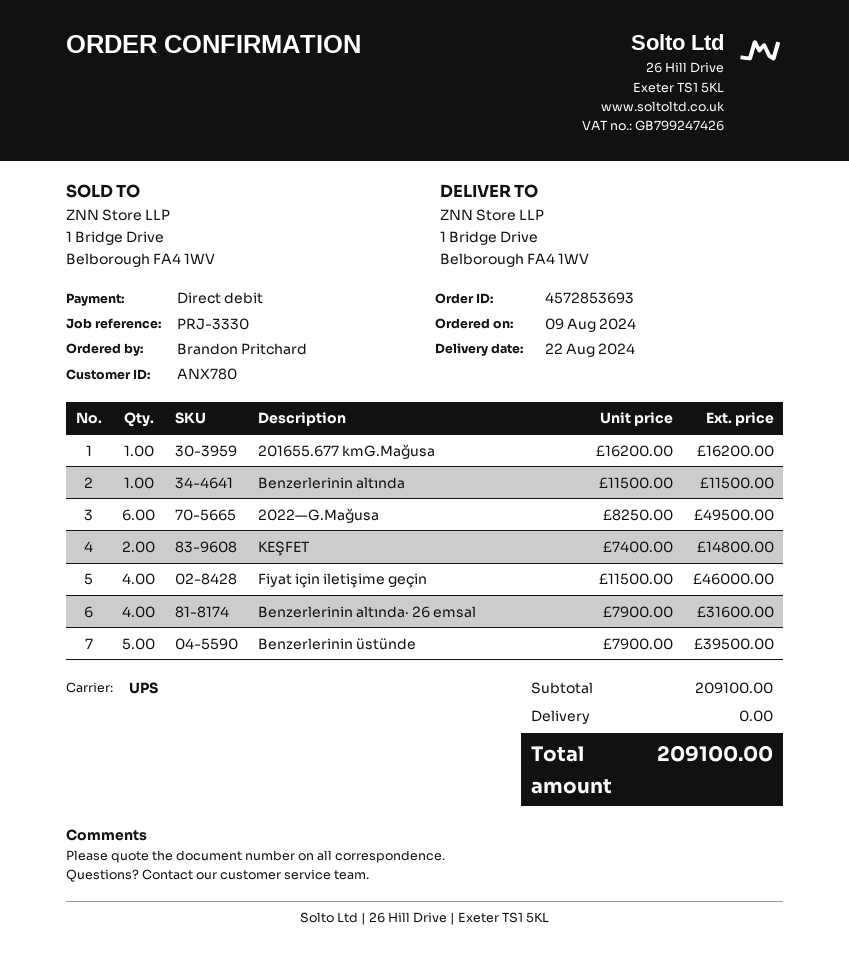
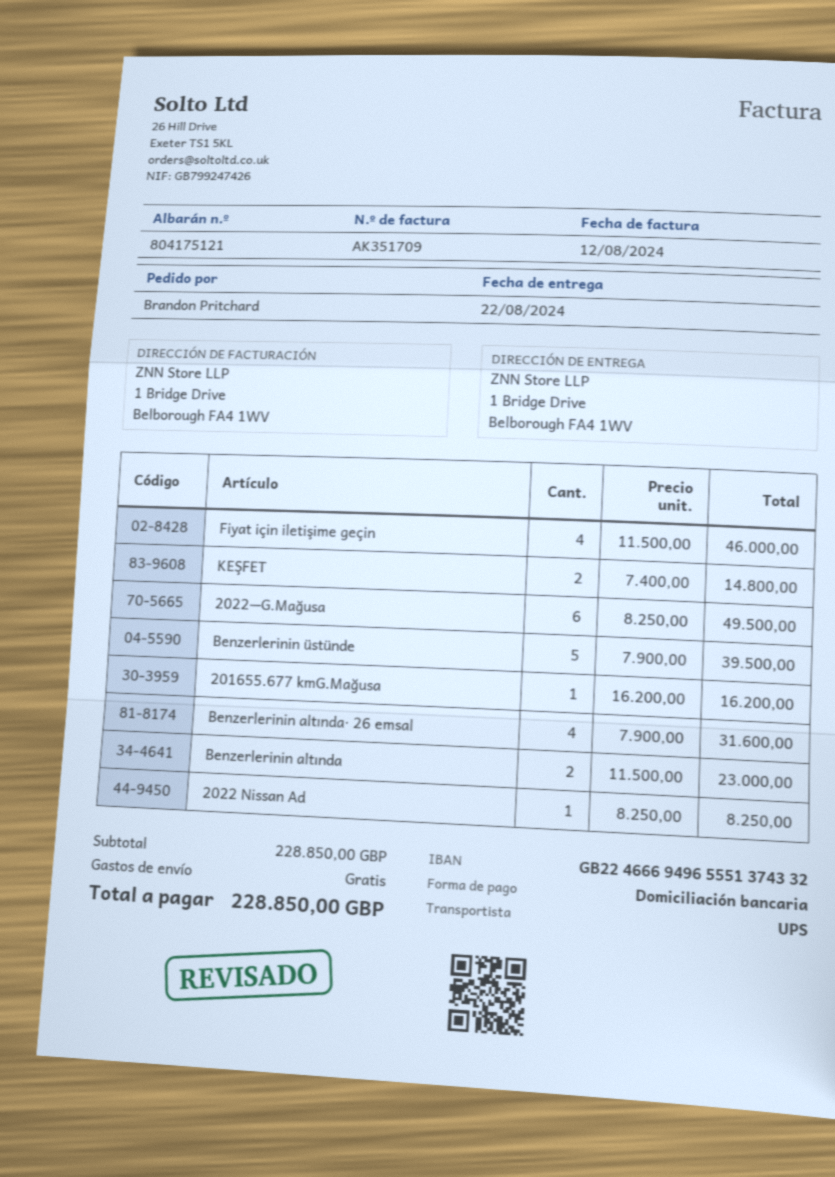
Benzerlerinin altında: 1 x 11500.00 = 11500.00 -> 2 x 11500.00 = 23000.00
2022 Nissan Ad: none -> 1 x 8250.00 = 8250.00
subtotal: 209100.00 -> 228850.00
total: 209100.00 -> 228850.00

